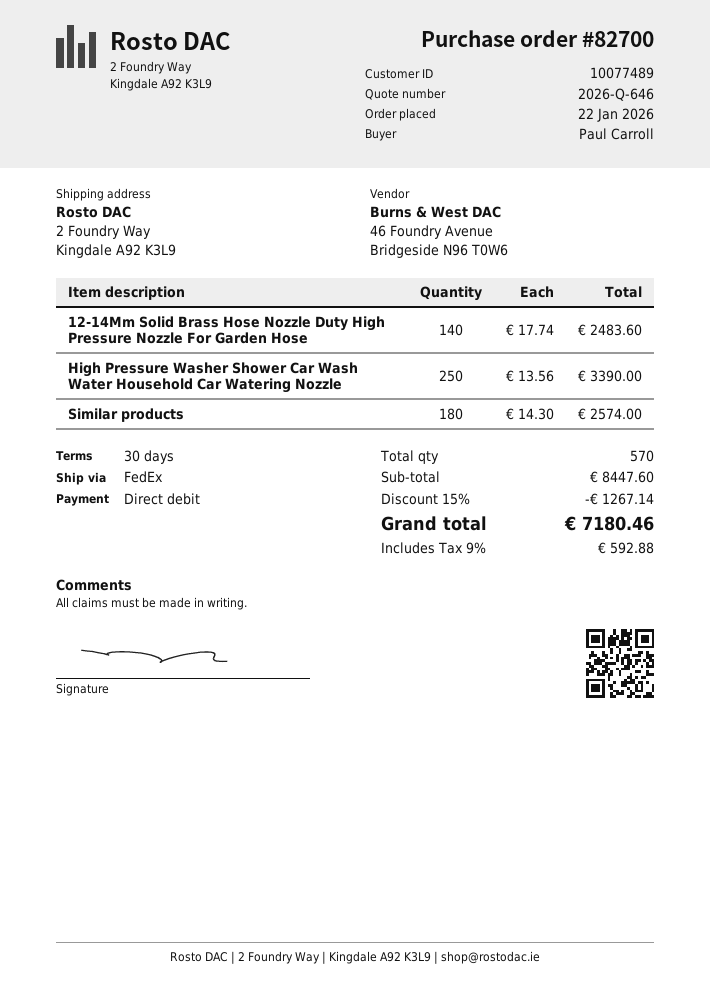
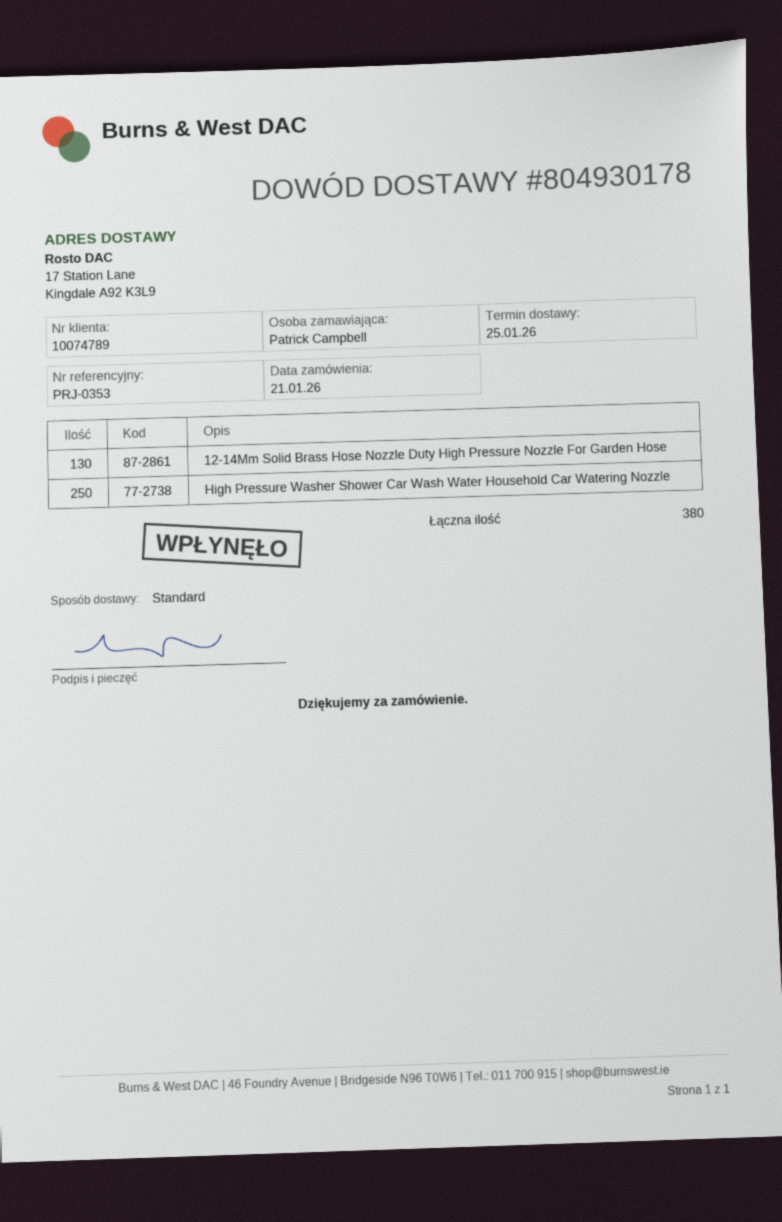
order date: 2026-01-22 -> 2026-01-21
customer number: 10077489 -> 10074789
ordered by: Paul Carroll -> Patrick Campbell
shipping method: FedEx -> standard
ship to: 2 Foundry Way, Kingdale A92 K3L9 -> 17 Station Lane, Kingdale A92 K3L9
12-14Mm Solid Brass Hose Nozzle Duty High Pressure Nozzle For Garden Hose: 140 -> 130
Similar products: 180 -> none
total quantity: 570 -> 380

